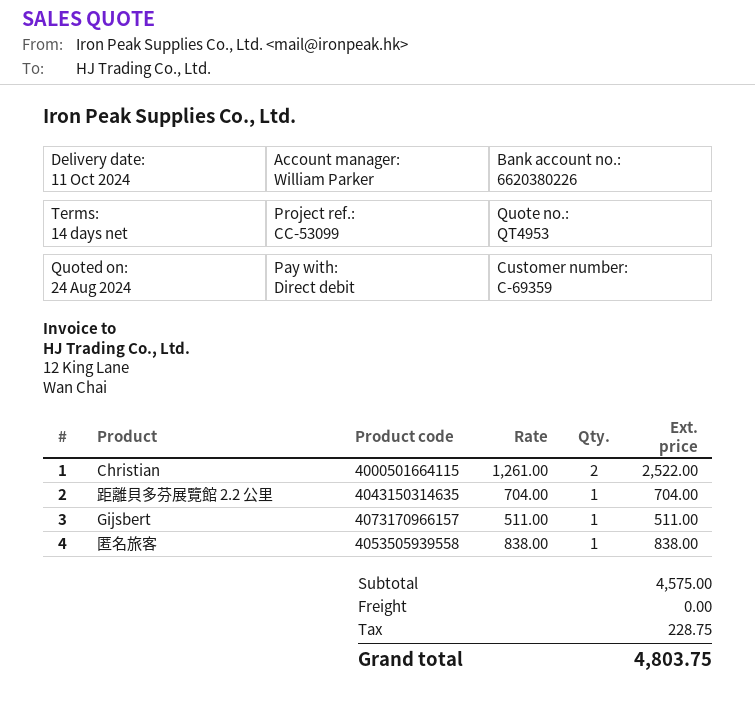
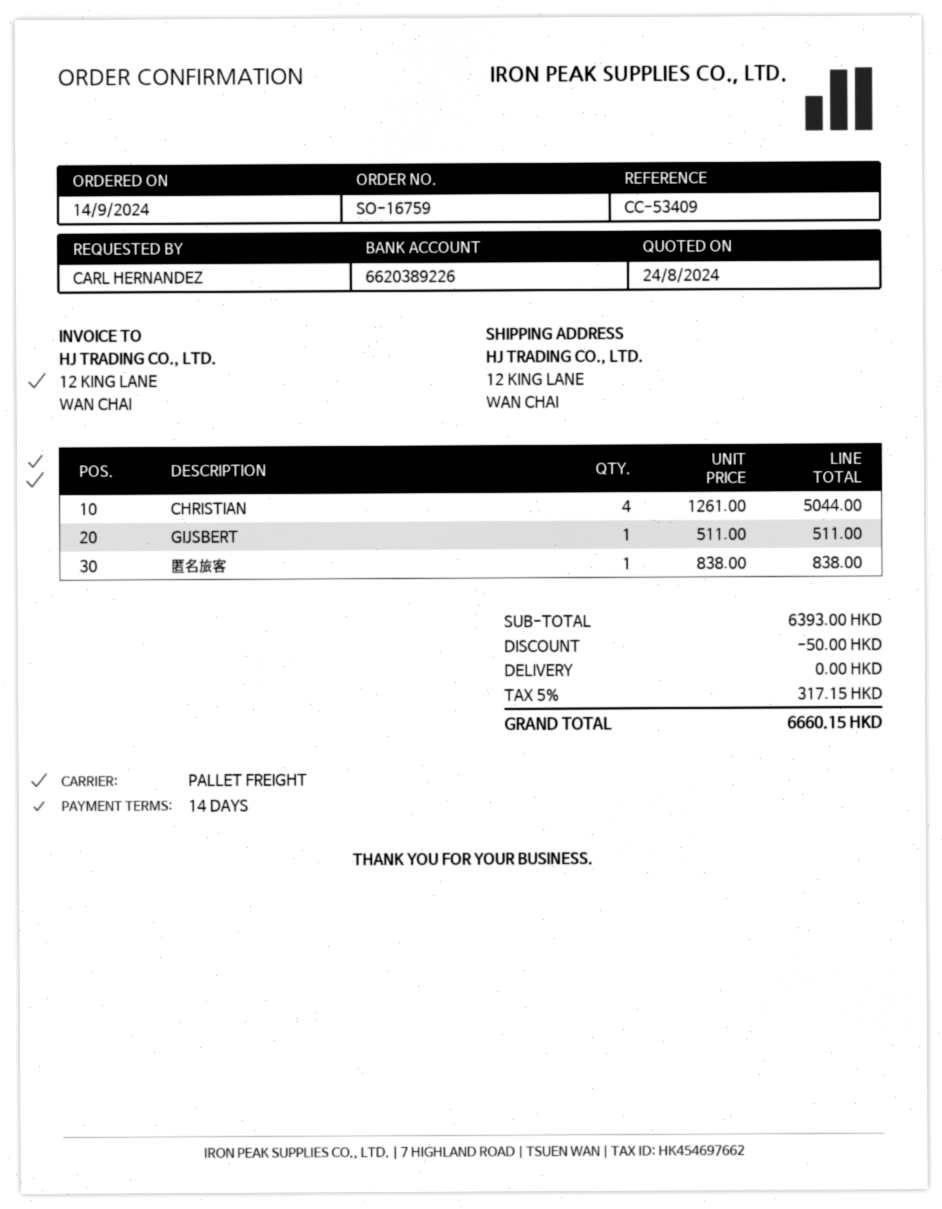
reference: CC-53099 -> CC-53409
bank account: 6620380226 -> 6620389226
Christian: 2 x 1261.00 = 2522.00 -> 4 x 1261.00 = 5044.00
距離貝多芬展覽館 2.2 公里: 1 x 704.00 = 704.00 -> none
subtotal: 4575.00 -> 6393.00
discount: none -> 50.00
tax: 228.75 -> 317.15
total: 4803.75 -> 6660.15

